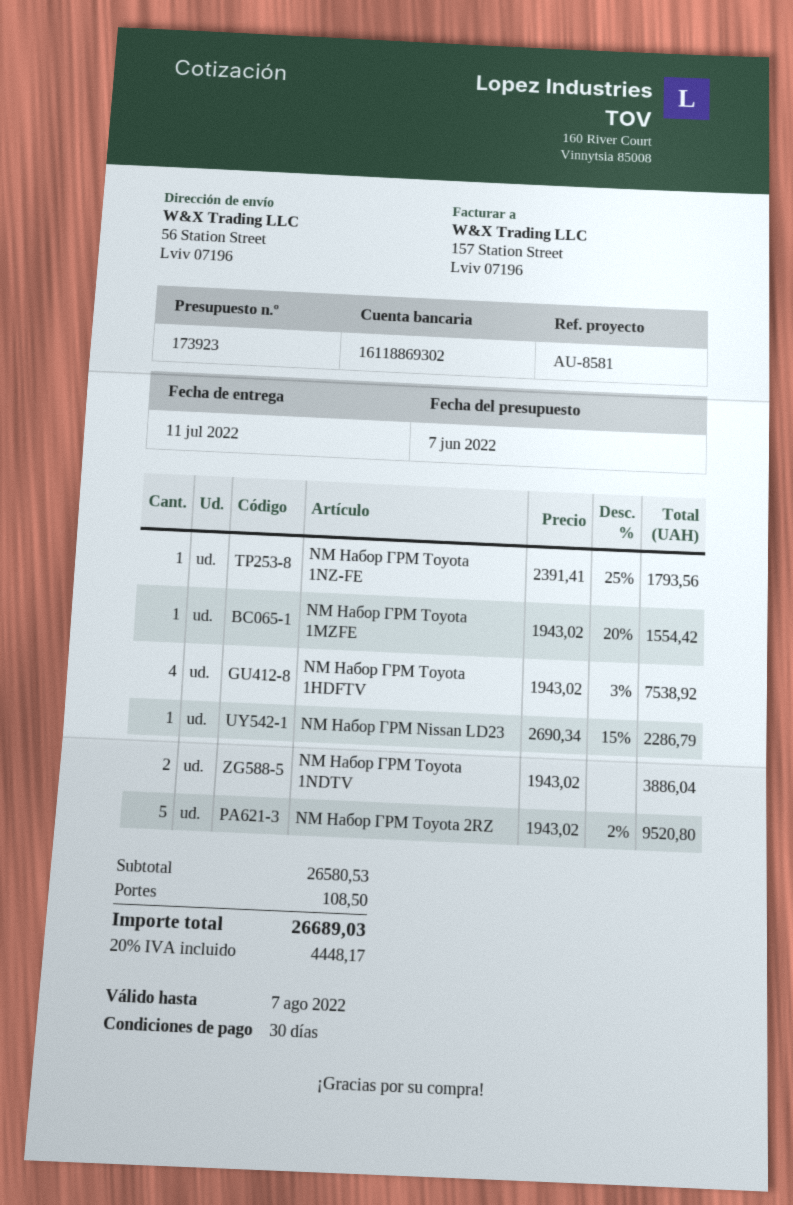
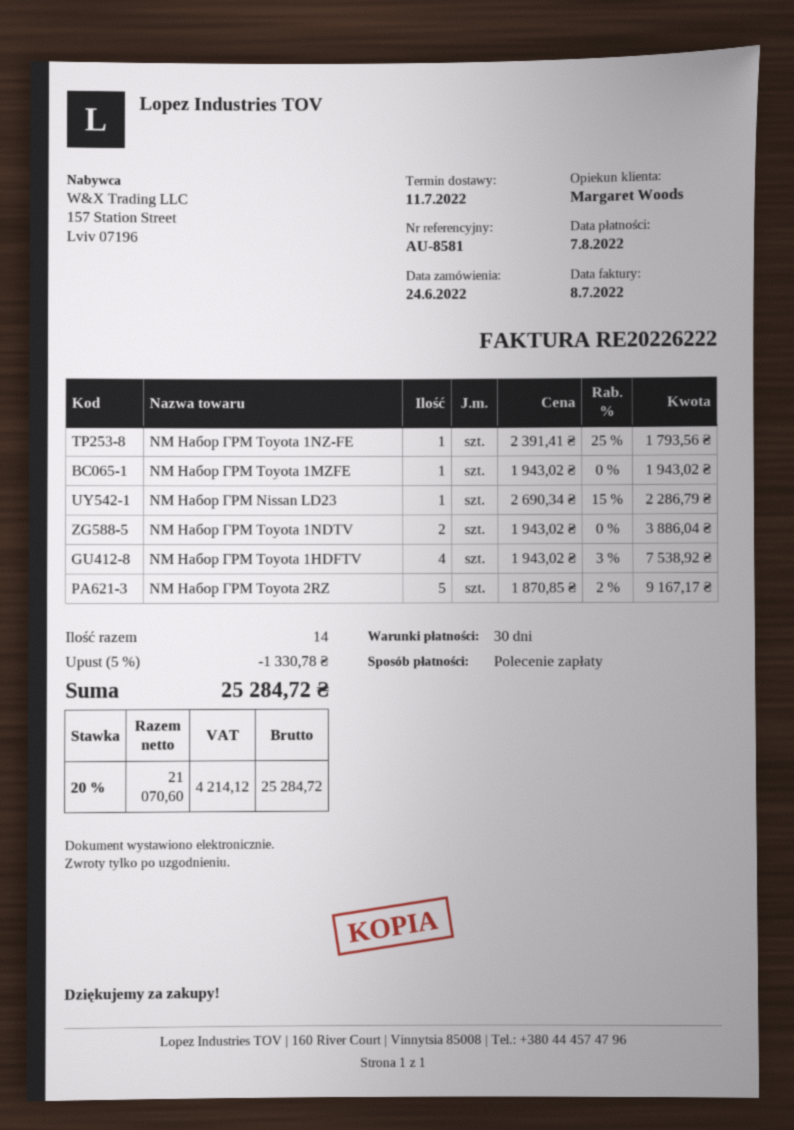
NM Набор ГРМ Toyota 1MZFE: 1 x 1943.02 - 20% = 1554.42 -> 1 x 1943.02 = 1943.02
NM Набор ГРМ Toyota 2RZ: 5 x 1943.02 - 2% = 9520.80 -> 5 x 1870.85 - 2% = 9167.17
discount: none -> 5% = 1330.78
shipping: 108.50 -> none
tax: 20% = 4448.17 -> 20% = 4214.12
total: 26689.03 -> 25284.72

